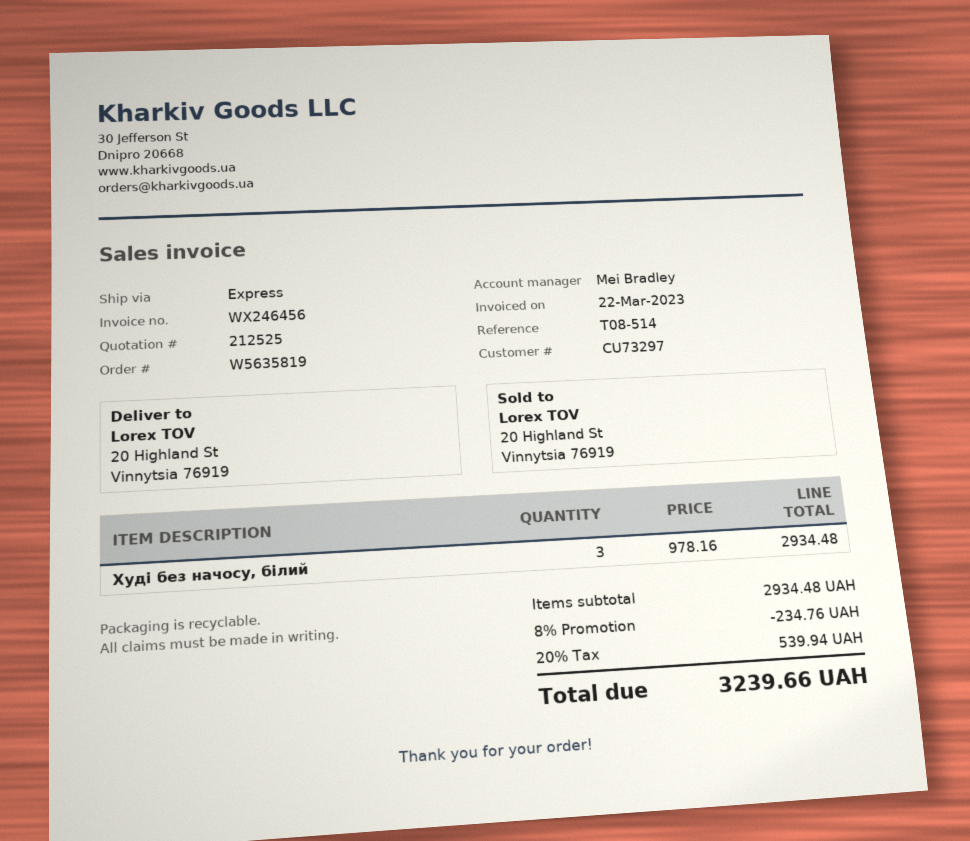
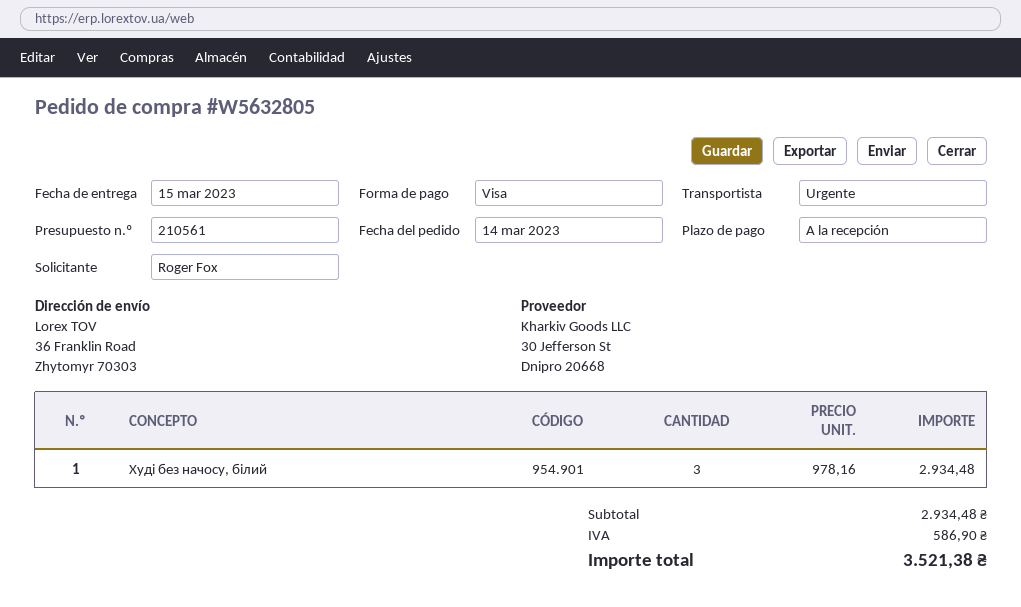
quote number: 212525 -> 210561
order number: W5635819 -> W5632805
ship to: 20 Highland St, Vinnytsia 76919 -> 36 Franklin Road, Zhytomyr 70303
discount: 8% = 234.76 -> none
tax: 539.94 -> 586.90
total: 3239.66 -> 3521.38

